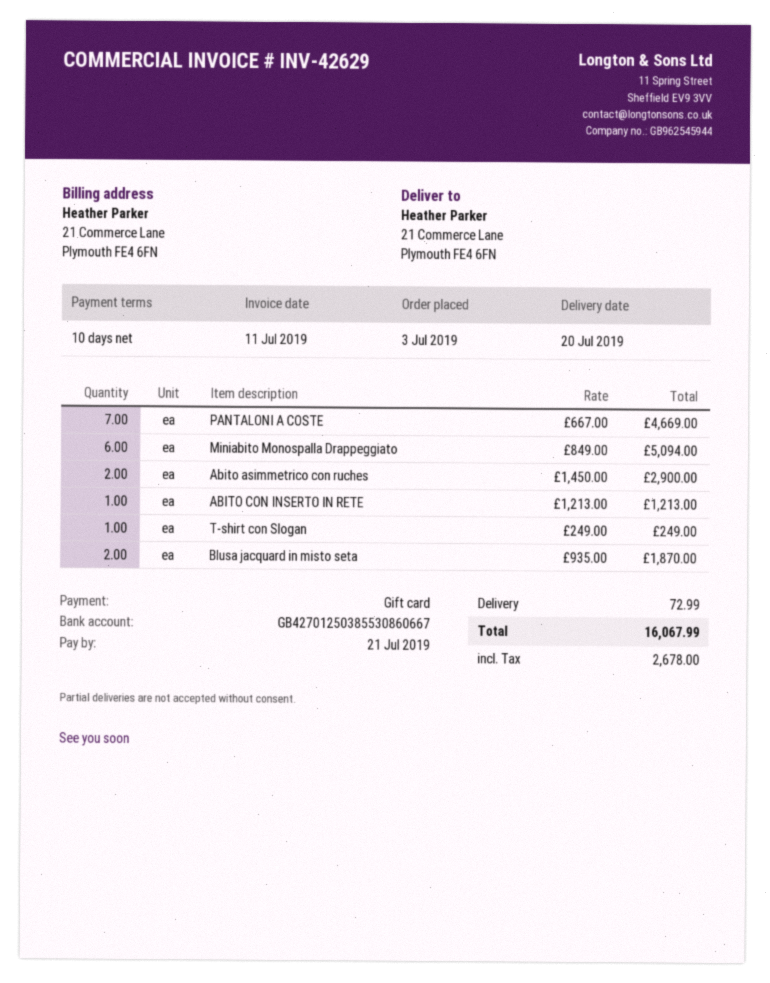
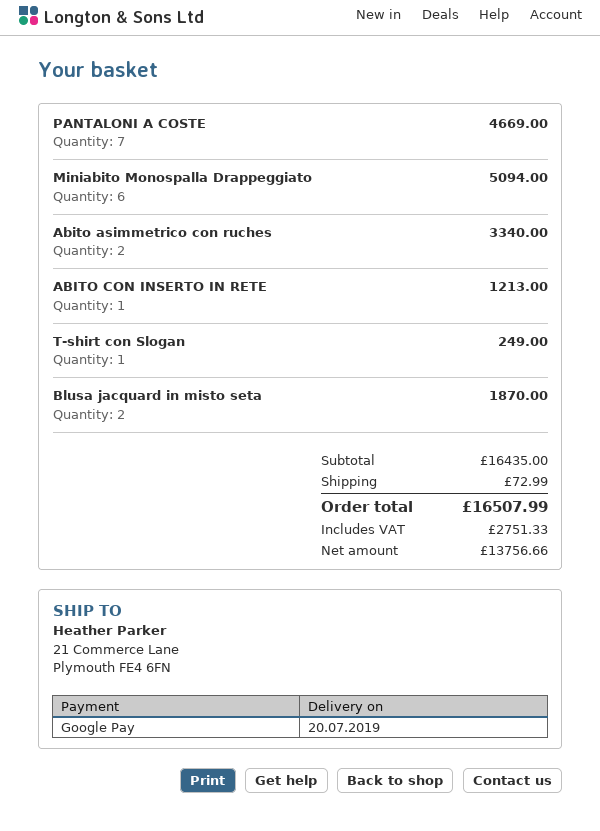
payment method: gift card -> Google Pay
Abito asimmetrico con ruches: 2 for 2900.00 -> 2 for 3340.00
tax: 2678.00 -> 2751.33
total: 16067.99 -> 16507.99

